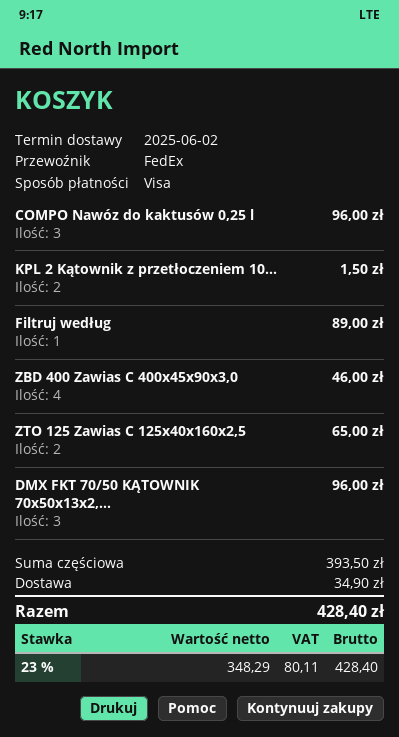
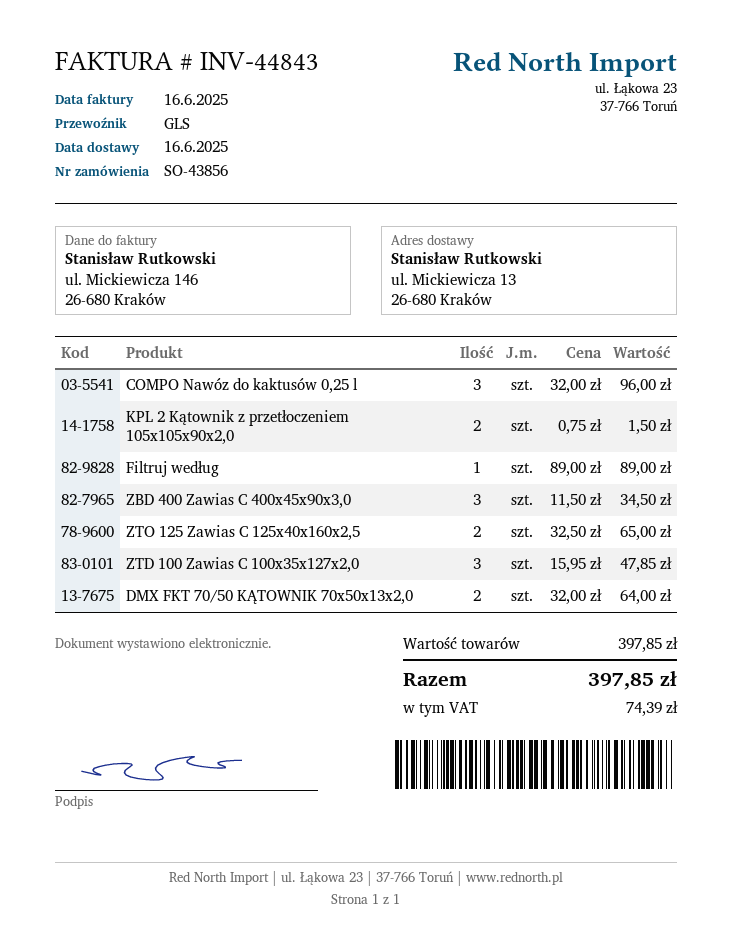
delivery date: 2025-06-02 -> 2025-06-16
shipping method: FedEx -> GLS
ZBD 400 Zawias C 400x45x90x3,0: 4 for 46.00 -> 3 for 34.50
DMX FKT 70/50 KĄTOWNIK 70x50x13x2,...: 3 for 96.00 -> 2 for 64.00
ZTD 100 Zawias C 100x35x127x2,0: none -> 3 for 47.85
subtotal: 393.50 -> 397.85
shipping: 34.90 -> none
tax: 80.11 -> 74.39
total: 428.40 -> 397.85

